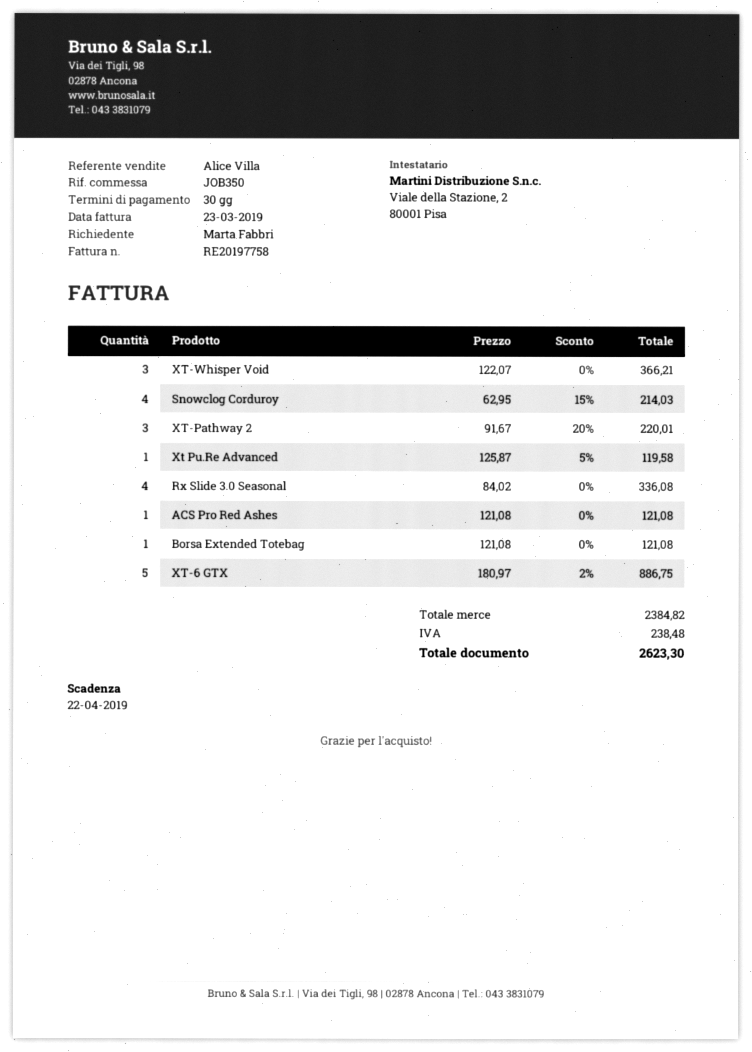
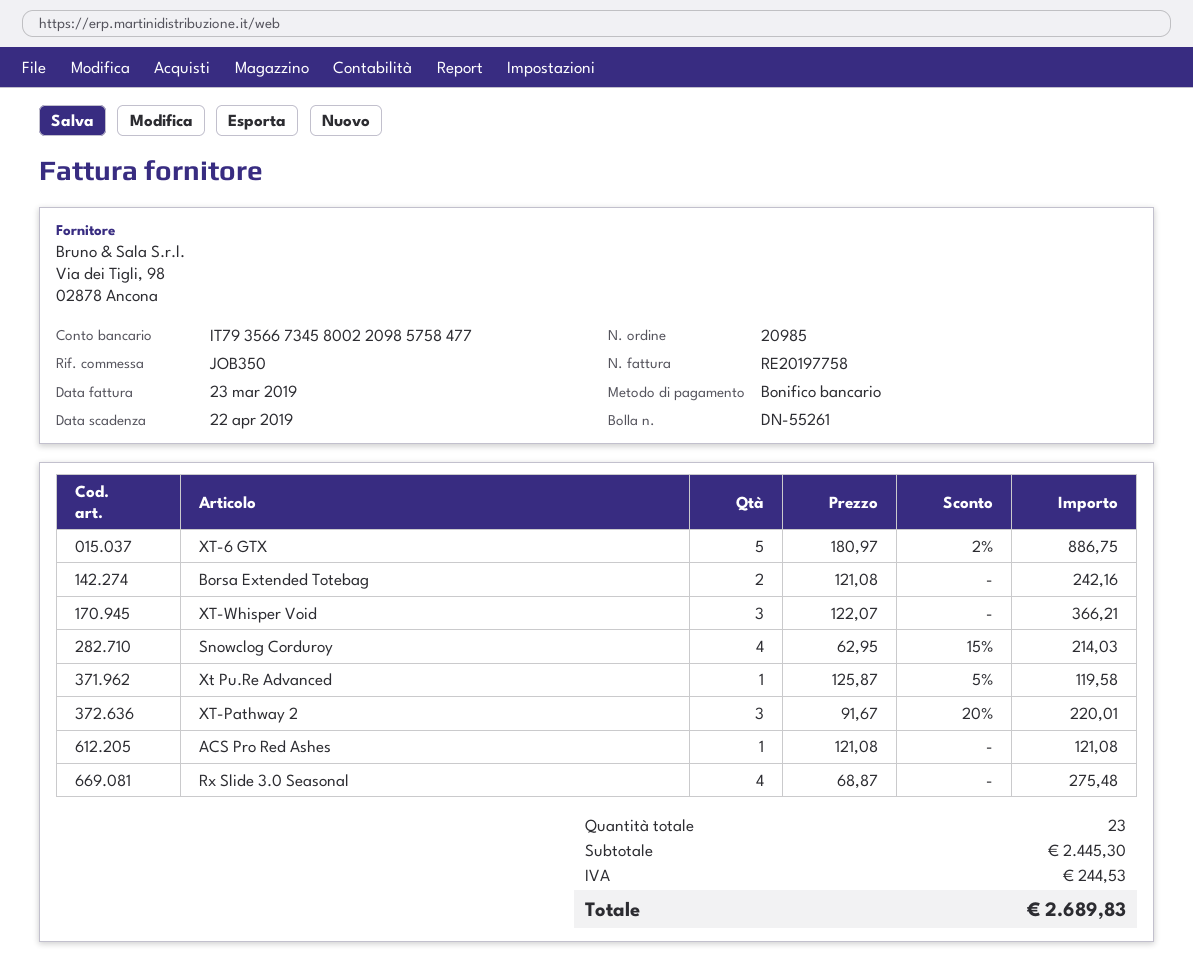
Rx Slide 3.0 Seasonal: 4 x 84.02 = 336.08 -> 4 x 68.87 = 275.48
Borsa Extended Totebag: 1 x 121.08 = 121.08 -> 2 x 121.08 = 242.16
subtotal: 2384.82 -> 2445.30
tax: 238.48 -> 244.53
total: 2623.30 -> 2689.83

